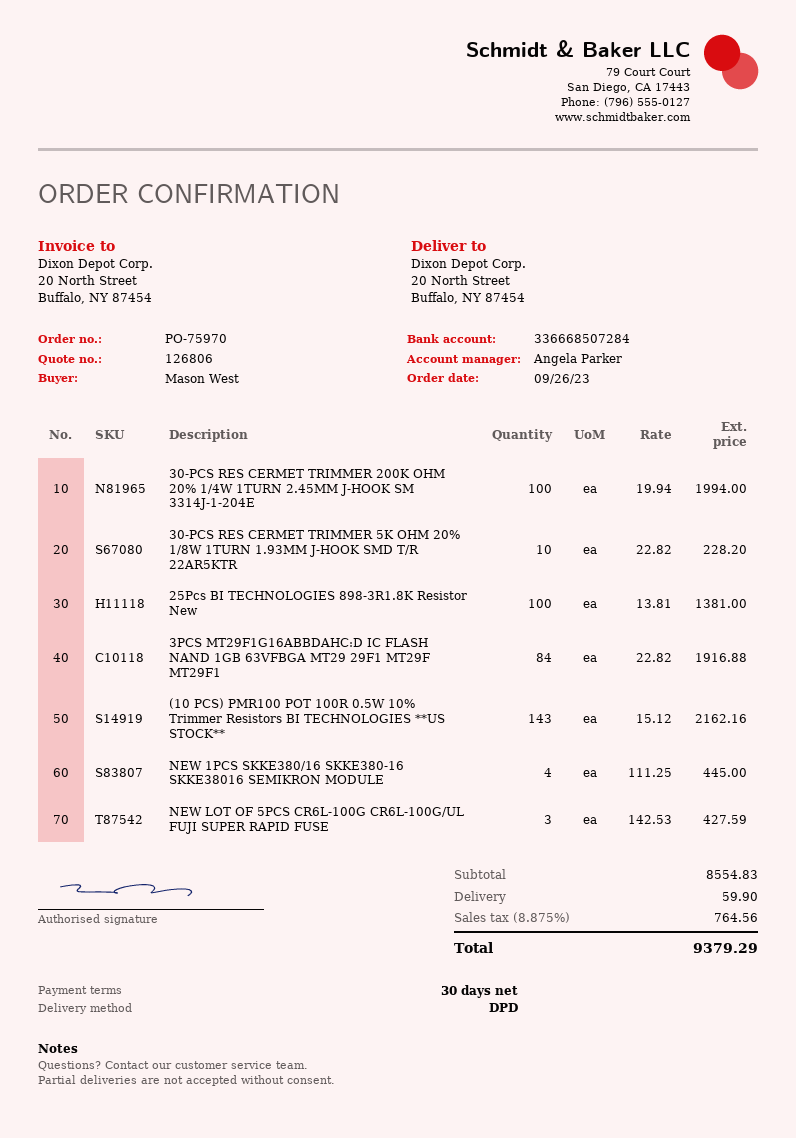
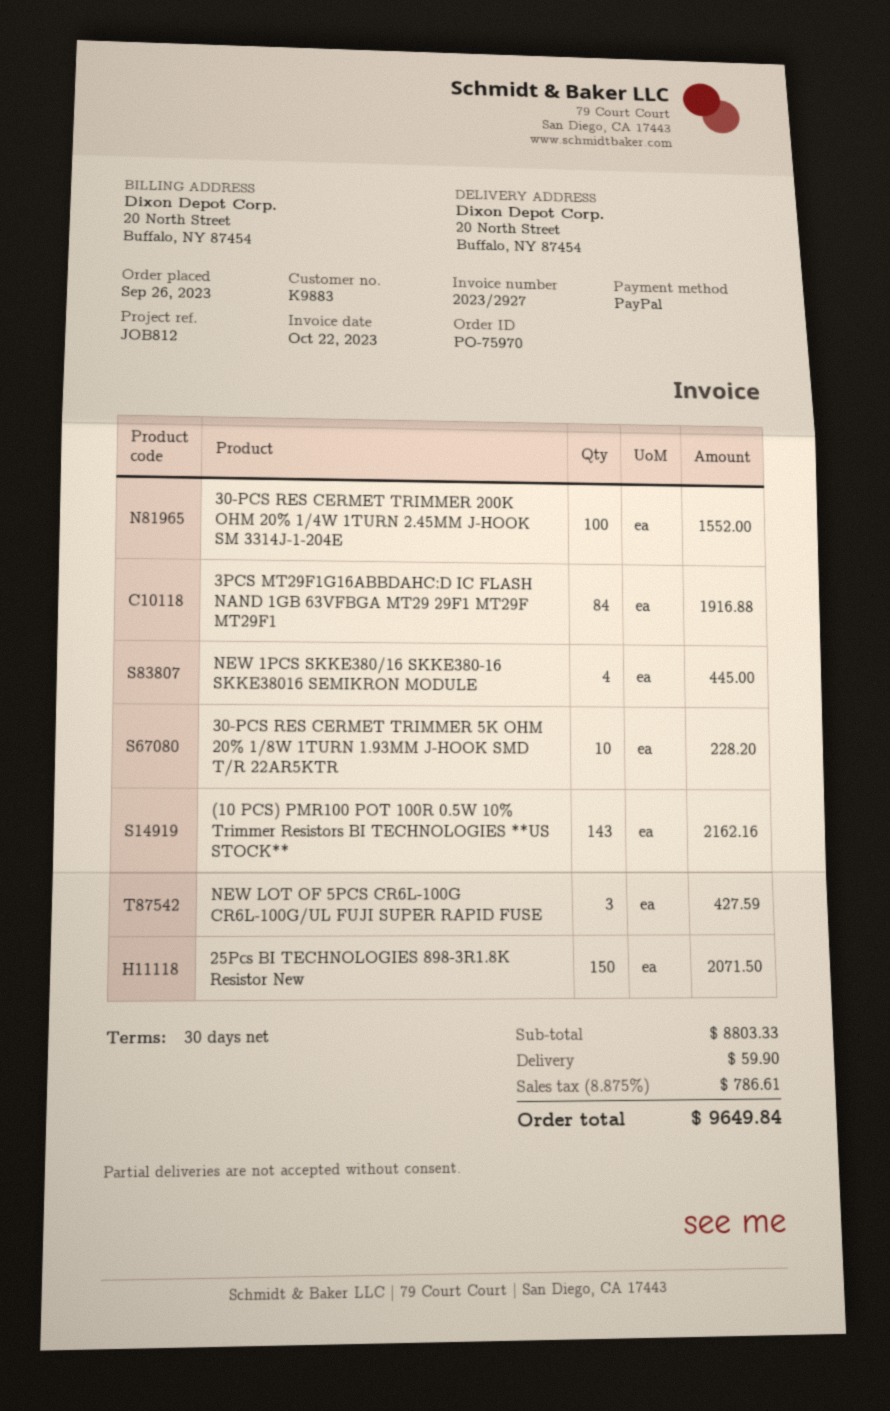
30-PCS RES CERMET TRIMMER 200K OHM 20% 1/4W 1TURN 2.45MM J-HOOK SM 3314J-1-204E: 100 for 1994.00 -> 100 for 1552.00
25Pcs BI TECHNOLOGIES 898-3R1.8K Resistor New: 100 for 1381.00 -> 150 for 2071.50
subtotal: 8554.83 -> 8803.33
tax: 8.875% = 764.56 -> 8.875% = 786.61
total: 9379.29 -> 9649.84

